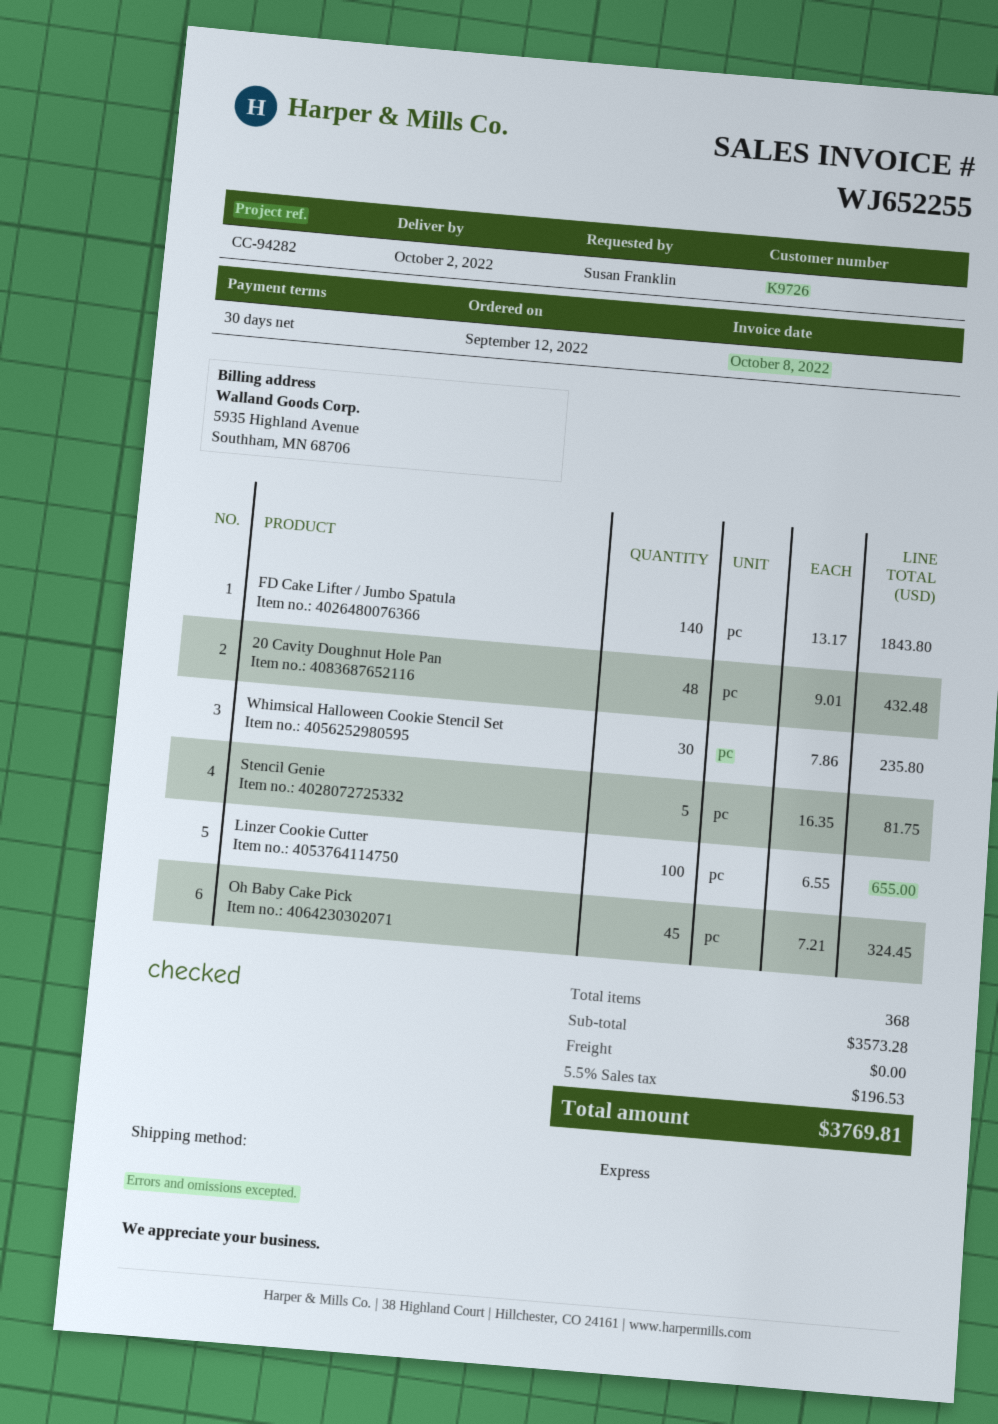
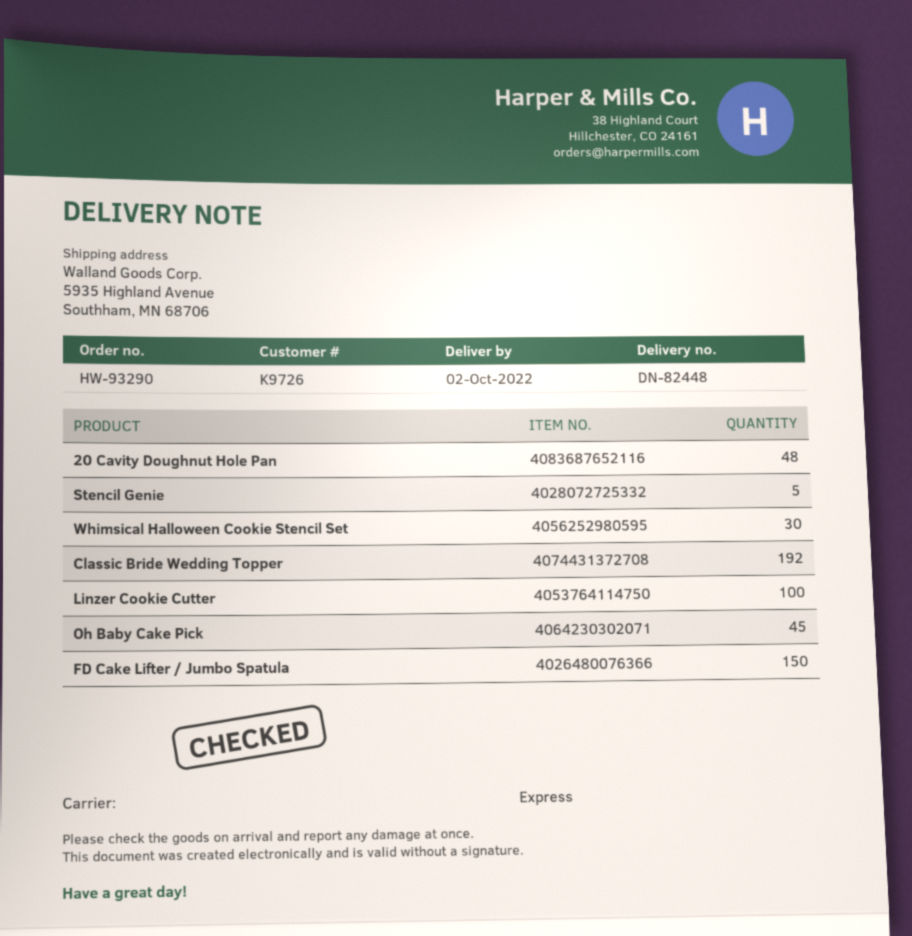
FD Cake Lifter / Jumbo Spatula: 140 -> 150
Classic Bride Wedding Topper: none -> 192

